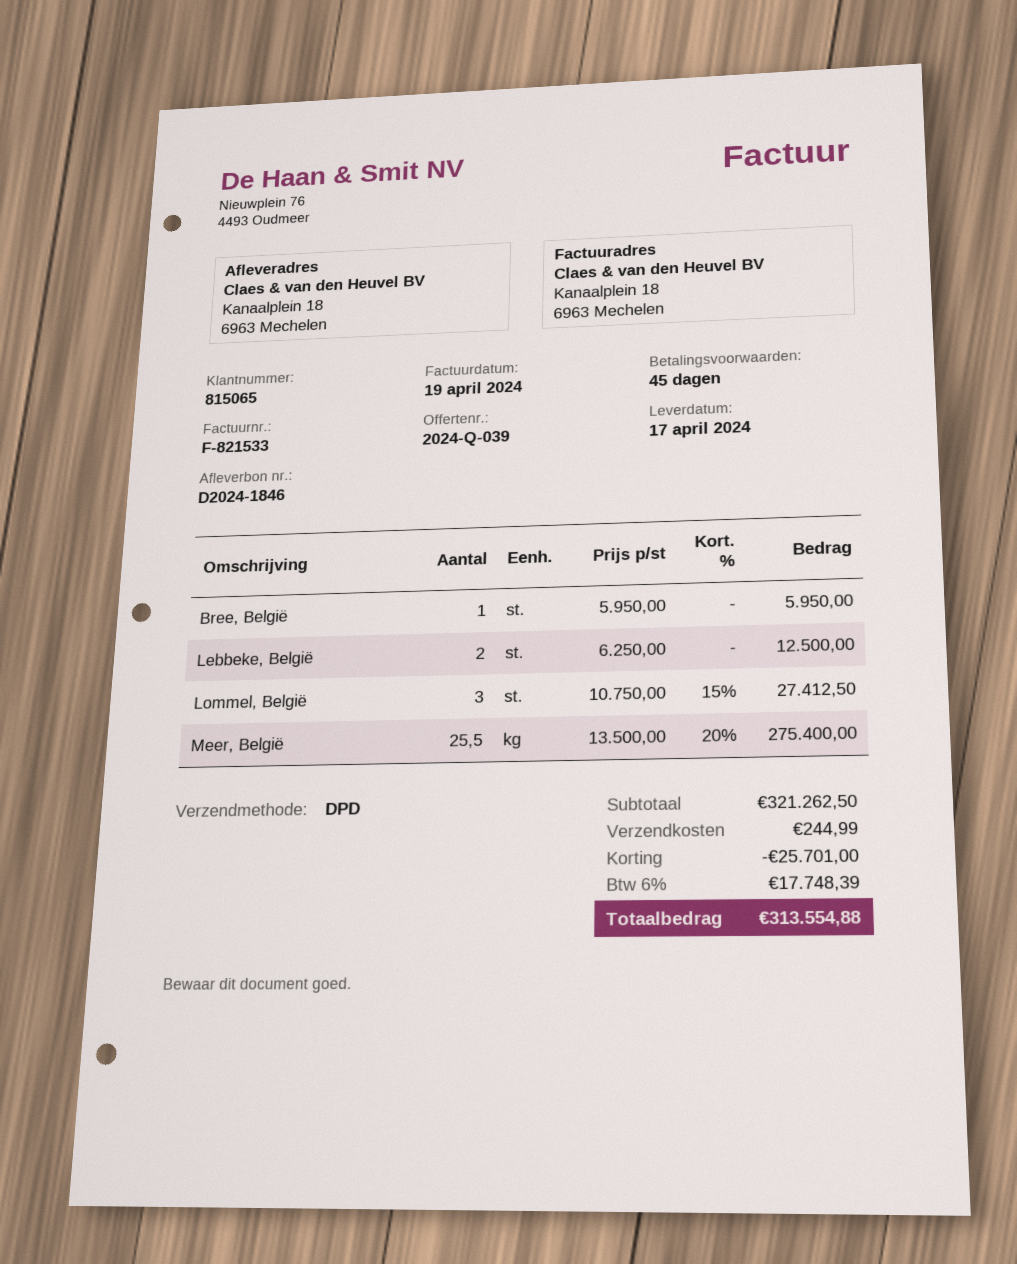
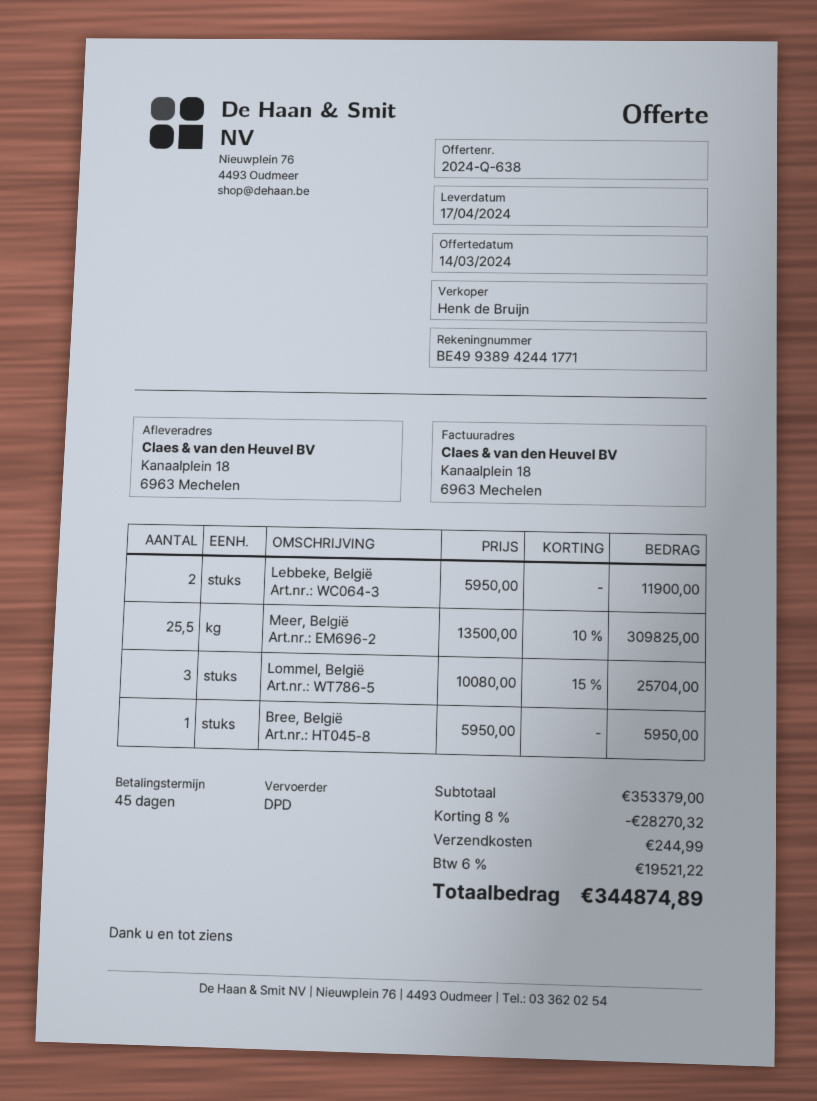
quote number: 2024-Q-039 -> 2024-Q-638
Lebbeke, België: 2 x 6250.00 = 12500.00 -> 2 x 5950.00 = 11900.00
Lommel, België: 3 x 10750.00 - 15% = 27412.50 -> 3 x 10080.00 - 15% = 25704.00
Meer, België: 25.5 x 13500.00 - 20% = 275400.00 -> 25.5 x 13500.00 - 10% = 309825.00
subtotal: 321262.50 -> 353379.00
discount: 25701.00 -> 28270.32
tax: 6% = 17748.39 -> 6% = 19521.22
total: 313554.88 -> 344874.89

